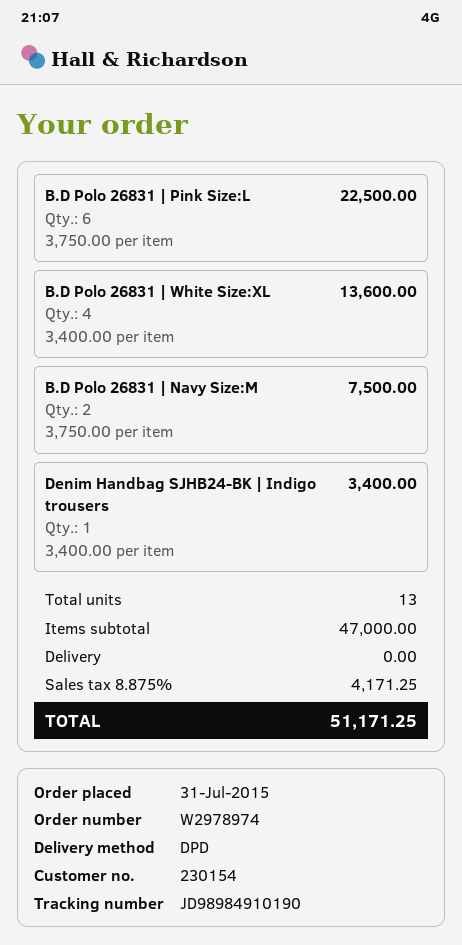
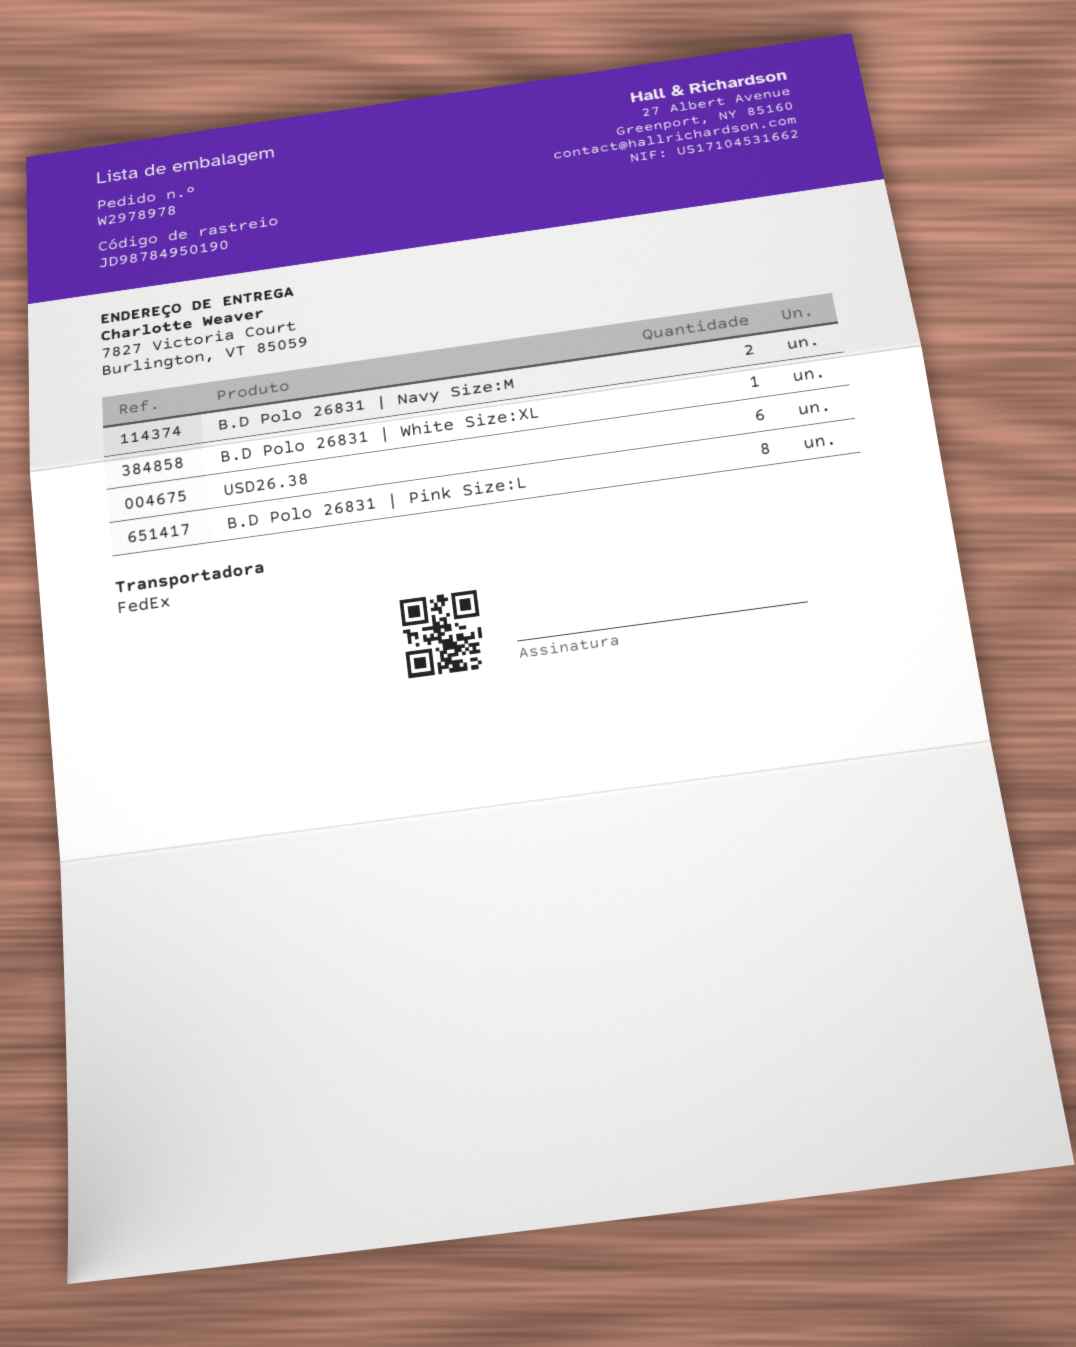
order number: W2978974 -> W2978978
shipping method: DPD -> FedEx
tracking number: JD98984910190 -> JD98784950190
B.D Polo 26831 | Pink Size:L: 6 -> 8
B.D Polo 26831 | White Size:XL: 4 -> 1
Denim Handbag SJHB24-BK | Indigo trousers: 1 -> none
USD26.38: none -> 6

